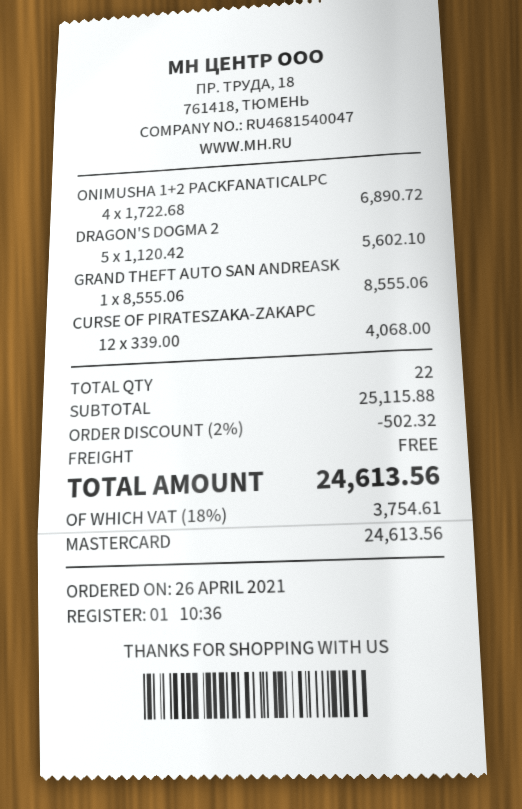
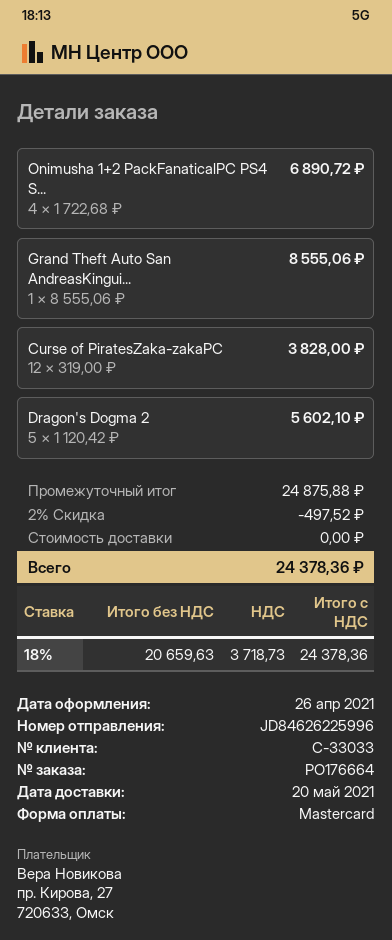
CURSE OF PIRATESZAKA-ZAKAPC: 12 x 339.00 = 4068.00 -> 12 x 319.00 = 3828.00
subtotal: 25115.88 -> 24875.88
discount: 2% = 502.32 -> 2% = 497.52
tax: 18% = 3754.61 -> 18% = 3718.73
total: 24613.56 -> 24378.36

